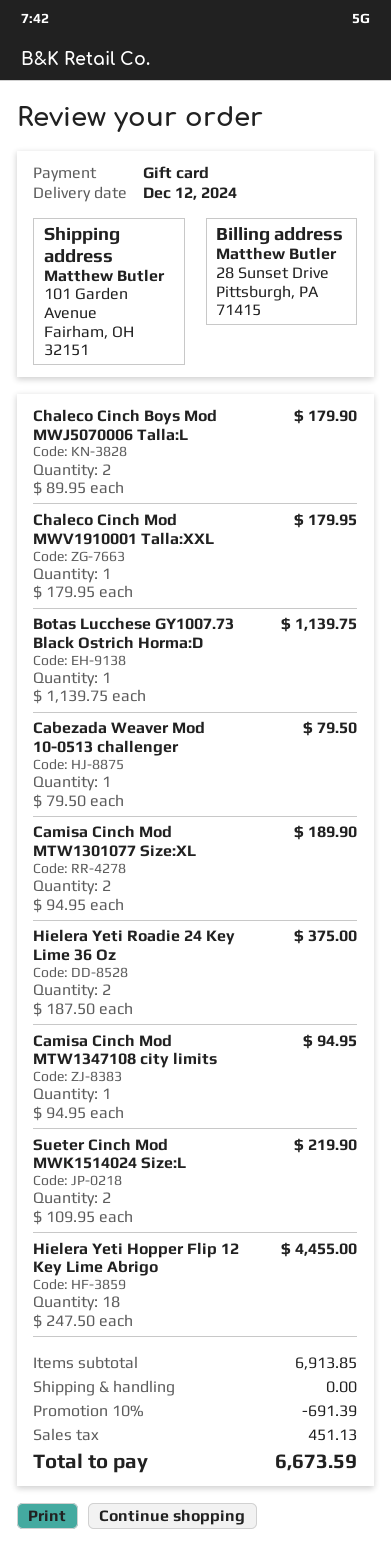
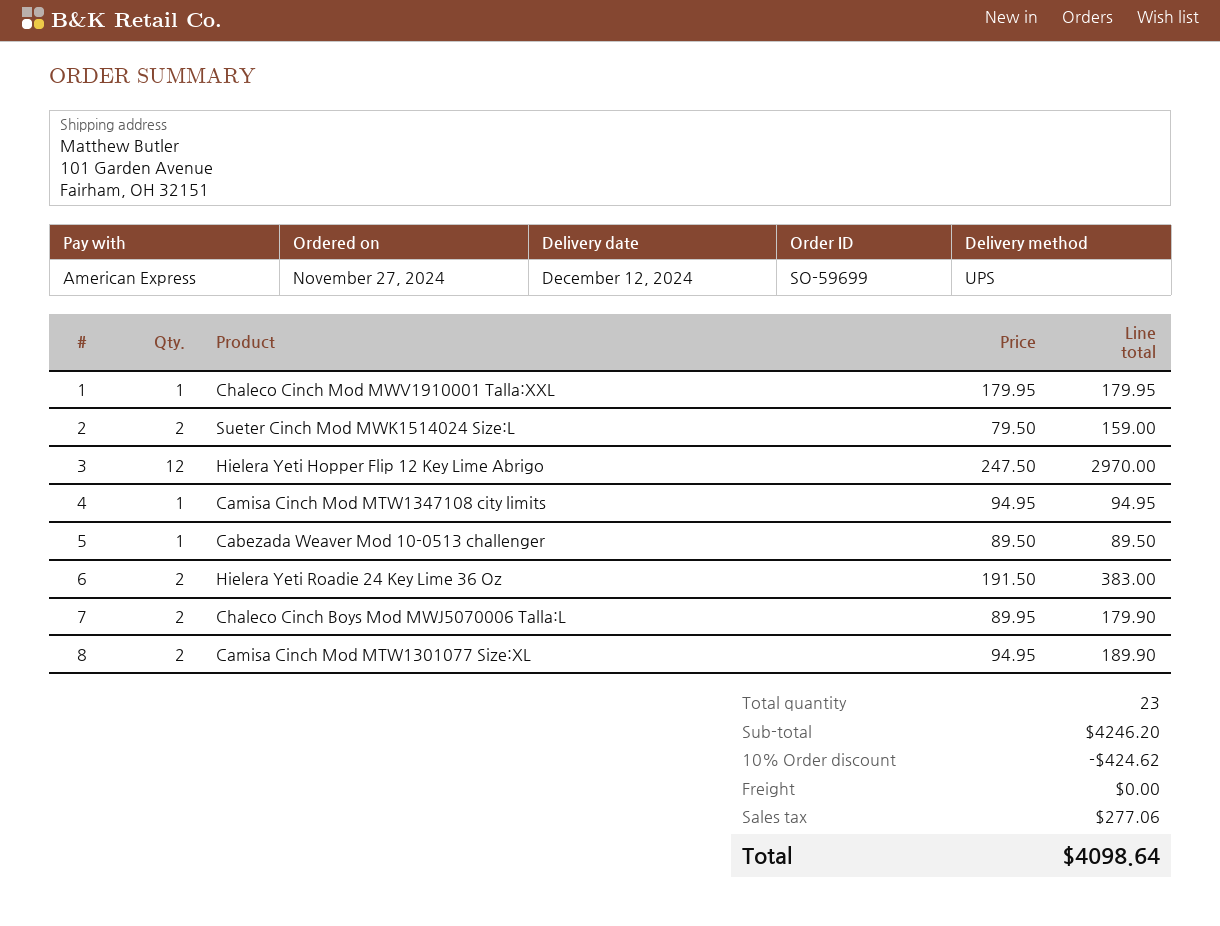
payment method: gift card -> American Express
Botas Lucchese GY1007.73 Black Ostrich Horma:D: 1 x 1139.75 = 1139.75 -> none
Cabezada Weaver Mod 10-0513 challenger: 1 x 79.50 = 79.50 -> 1 x 89.50 = 89.50
Hielera Yeti Roadie 24 Key Lime 36 Oz: 2 x 187.50 = 375.00 -> 2 x 191.50 = 383.00
Sueter Cinch Mod MWK1514024 Size:L: 2 x 109.95 = 219.90 -> 2 x 79.50 = 159.00
Hielera Yeti Hopper Flip 12 Key Lime Abrigo: 18 x 247.50 = 4455.00 -> 12 x 247.50 = 2970.00
subtotal: 6913.85 -> 4246.20
discount: 10% = 691.39 -> 10% = 424.62
tax: 451.13 -> 277.06
total: 6673.59 -> 4098.64

